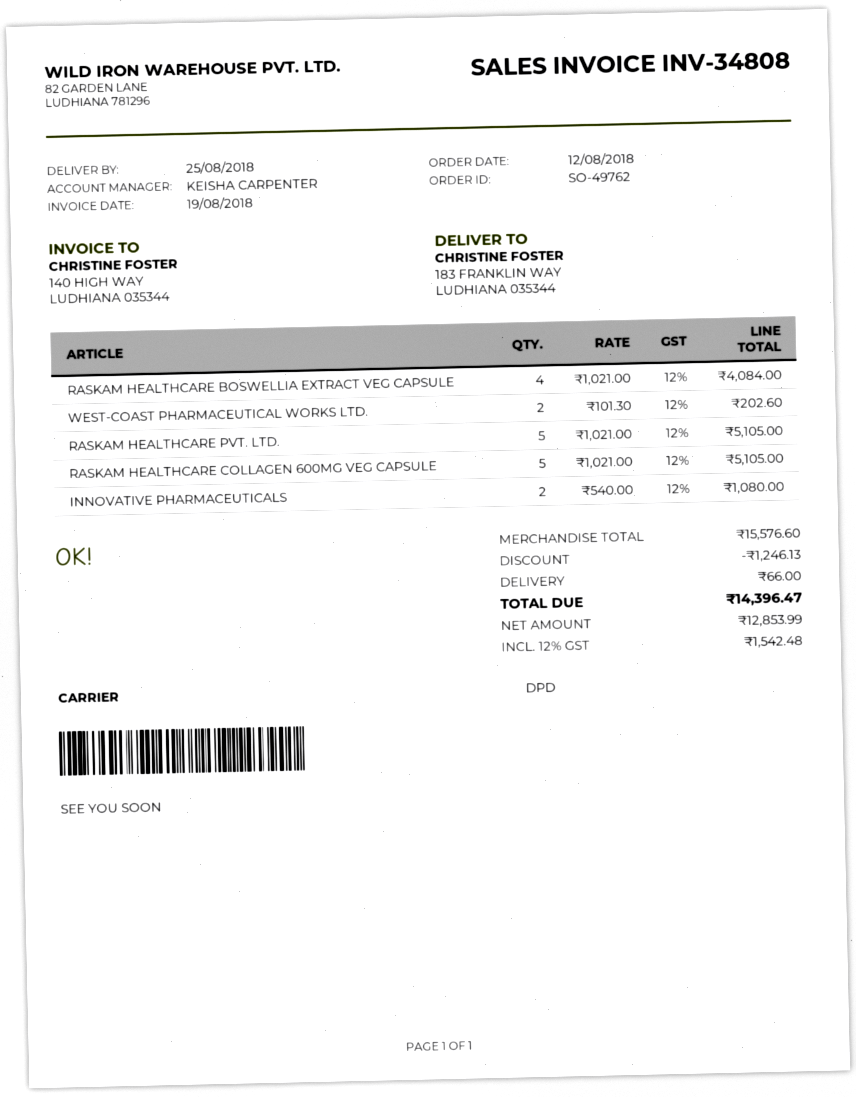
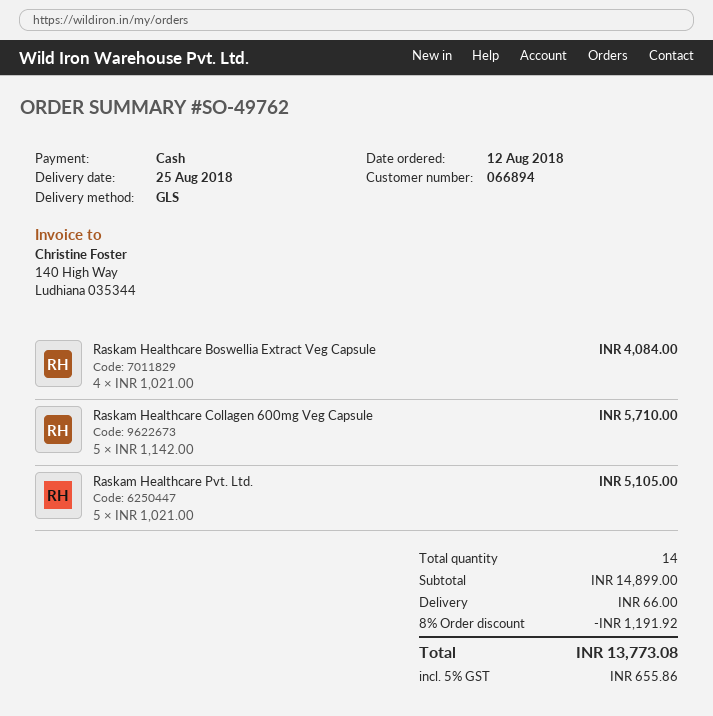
shipping method: DPD -> GLS
WEST-COAST PHARMACEUTICAL WORKS LTD.: 2 x 101.30 = 202.60 -> none
RASKAM HEALTHCARE COLLAGEN 600MG VEG CAPSULE: 5 x 1021.00 = 5105.00 -> 5 x 1142.00 = 5710.00
INNOVATIVE PHARMACEUTICALS: 2 x 540.00 = 1080.00 -> none
subtotal: 15576.60 -> 14899.00
discount: 1246.13 -> 1191.92
tax: 12% = 1542.48 -> 5% = 655.86
total: 14396.47 -> 13773.08

